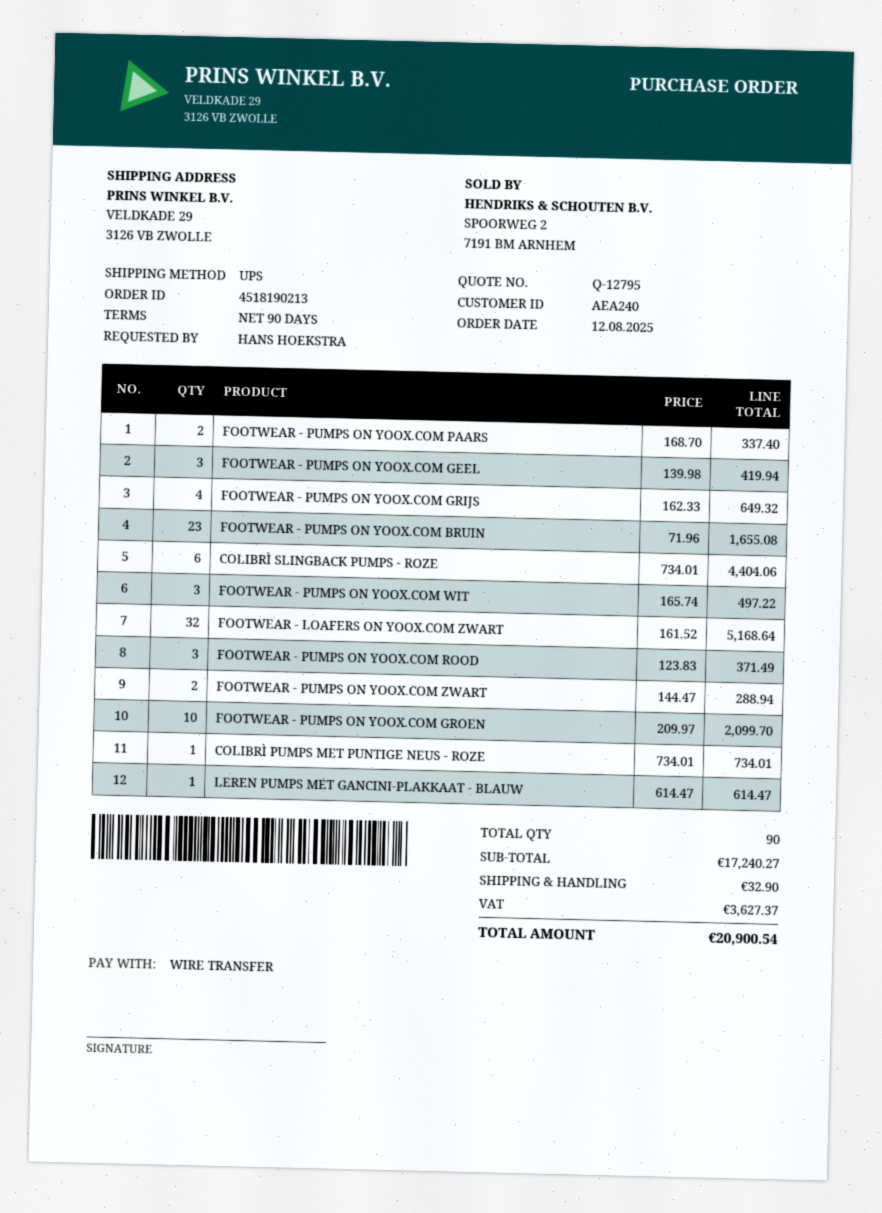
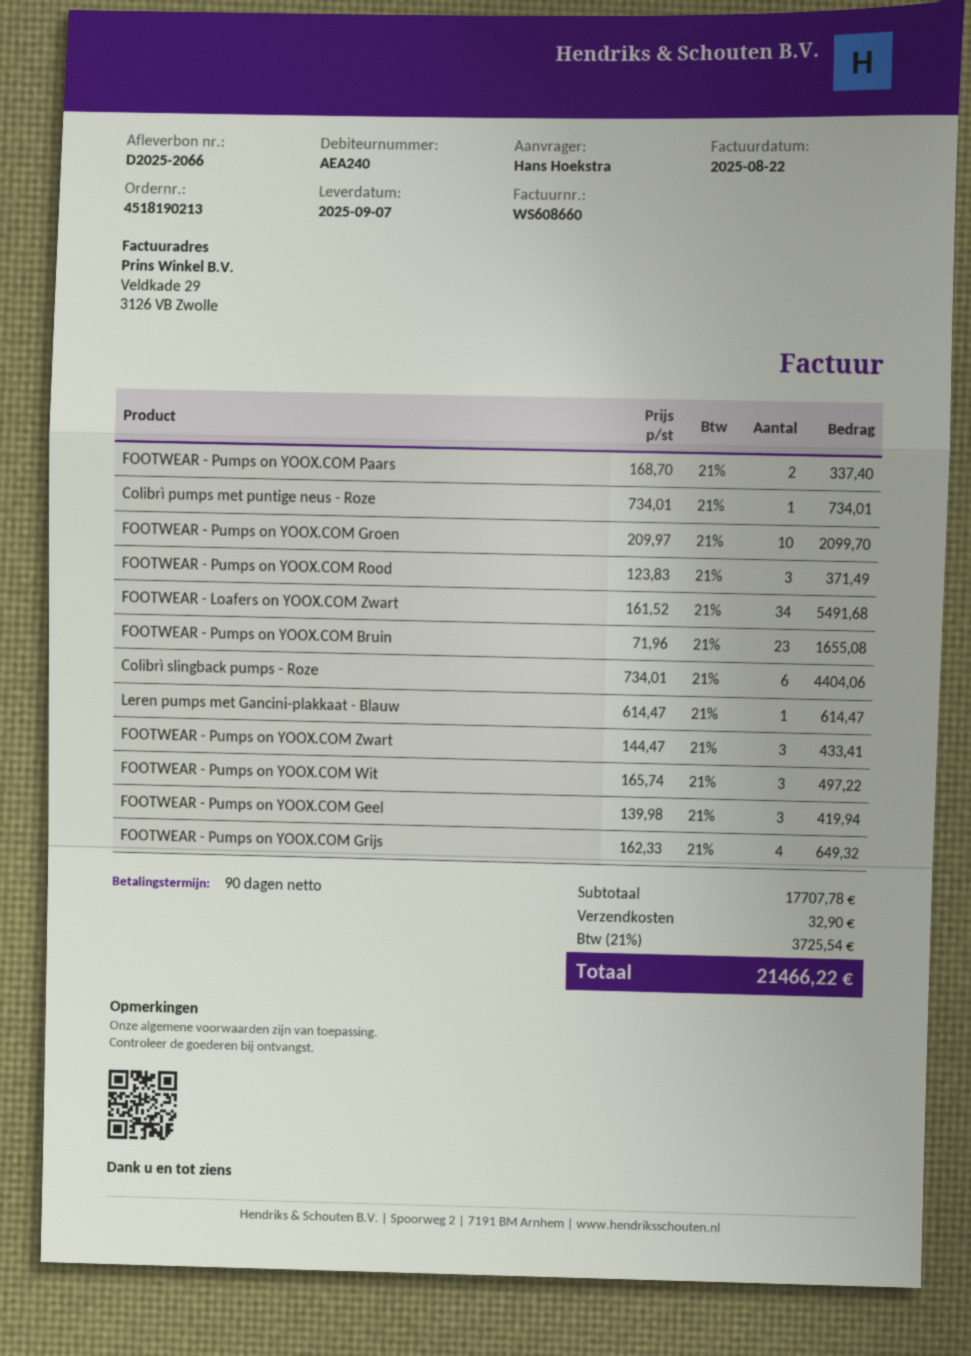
FOOTWEAR - LOAFERS ON YOOX.COM ZWART: 32 x 161.52 = 5168.64 -> 34 x 161.52 = 5491.68
FOOTWEAR - PUMPS ON YOOX.COM ZWART: 2 x 144.47 = 288.94 -> 3 x 144.47 = 433.41
subtotal: 17240.27 -> 17707.78
tax: 3627.37 -> 3725.54
total: 20900.54 -> 21466.22

